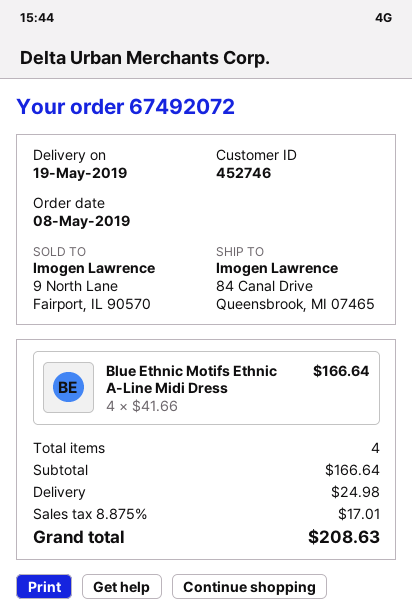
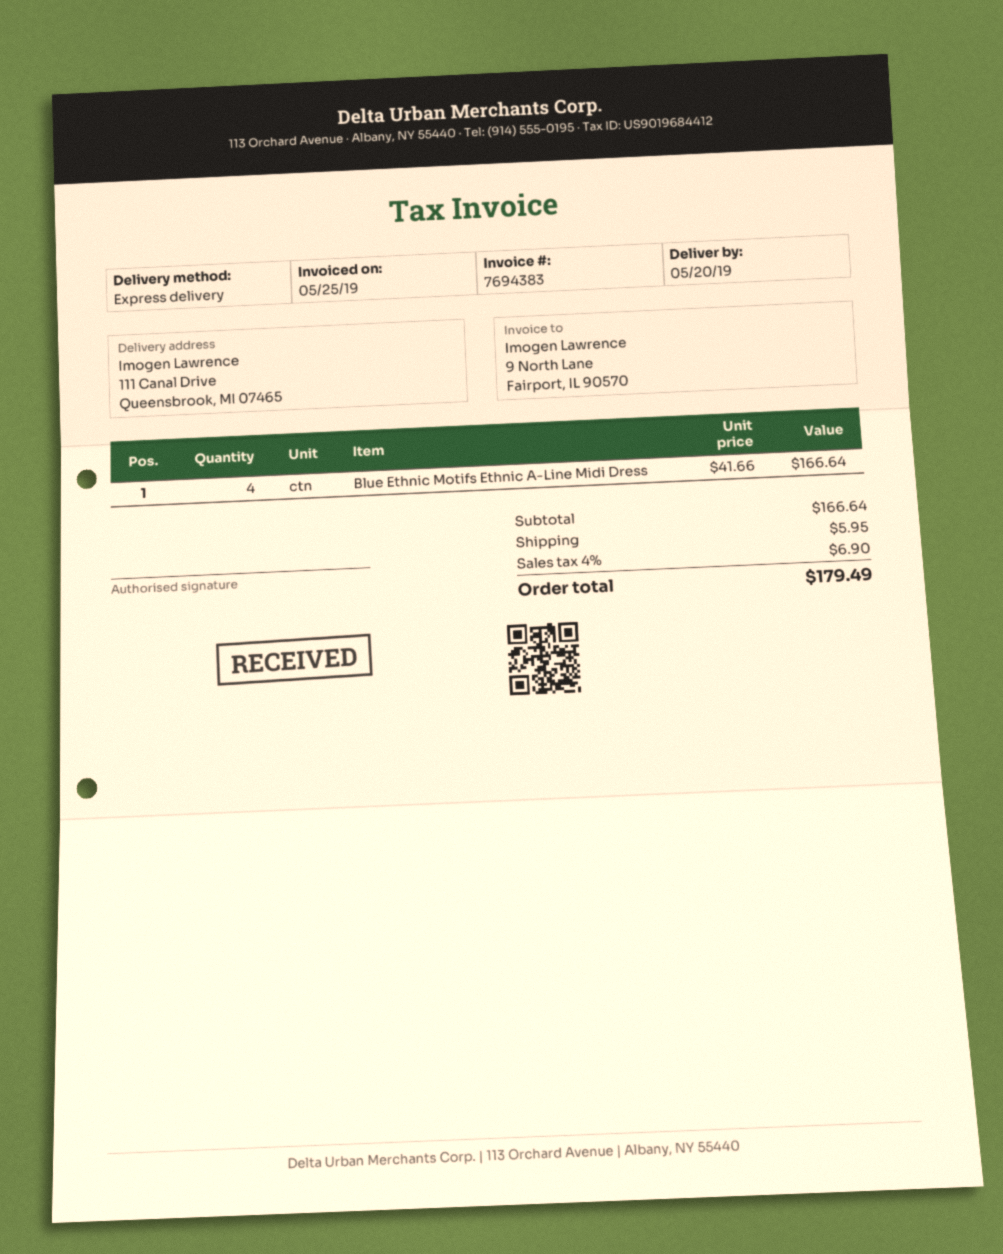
delivery date: 2019-05-19 -> 2019-05-20
ship to: 84 Canal Drive, Queensbrook, MI 07465 -> 111 Canal Drive, Queensbrook, MI 07465
shipping: 24.98 -> 5.95
tax: 8.875% = 17.01 -> 4% = 6.90
total: 208.63 -> 179.49

